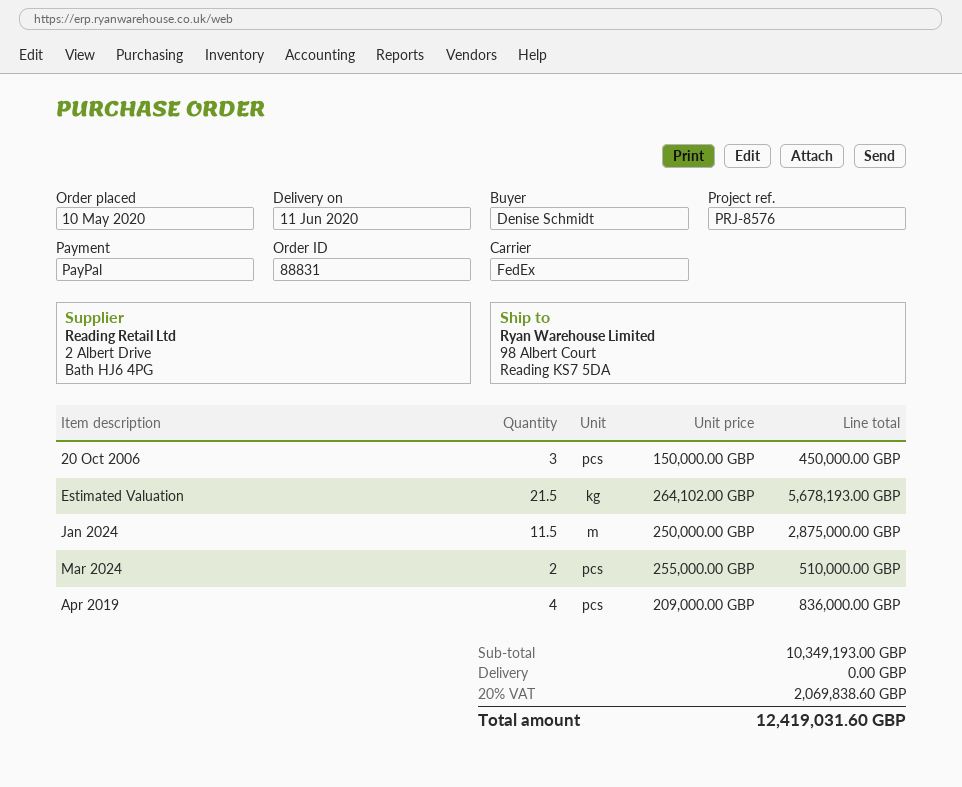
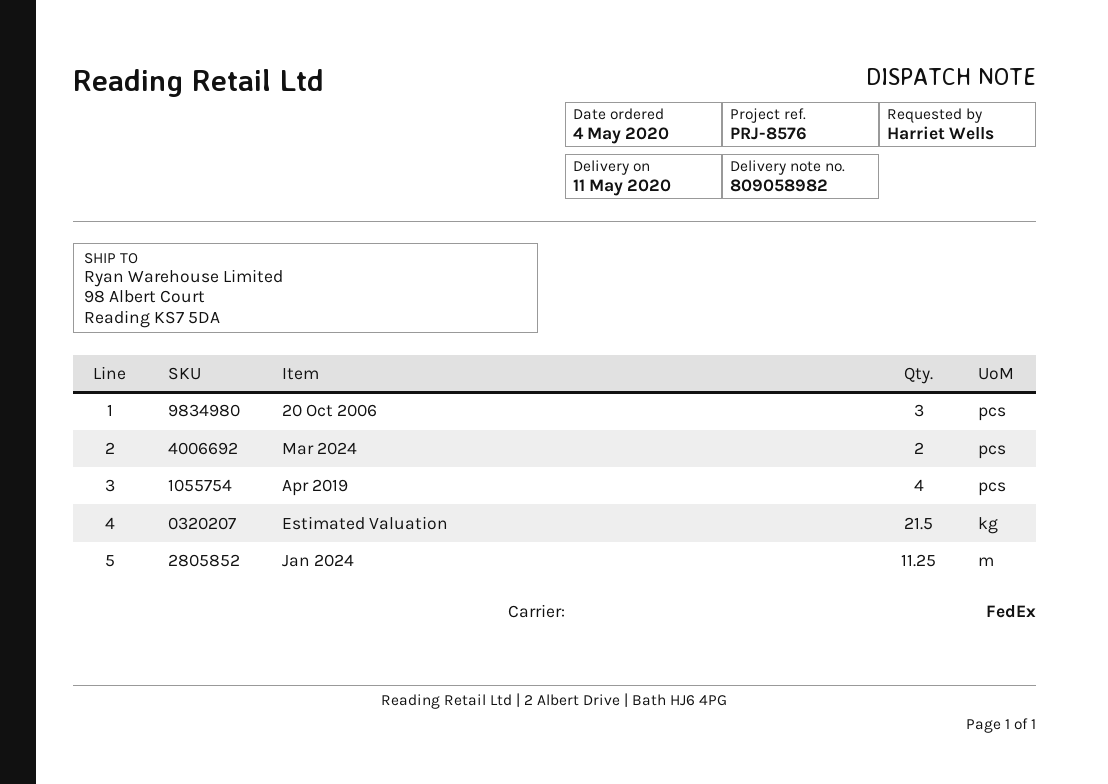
order date: 2020-05-10 -> 2020-05-04
delivery date: 2020-06-11 -> 2020-05-11
ordered by: Denise Schmidt -> Harriet Wells
Jan 2024: 11.5 -> 11.25

